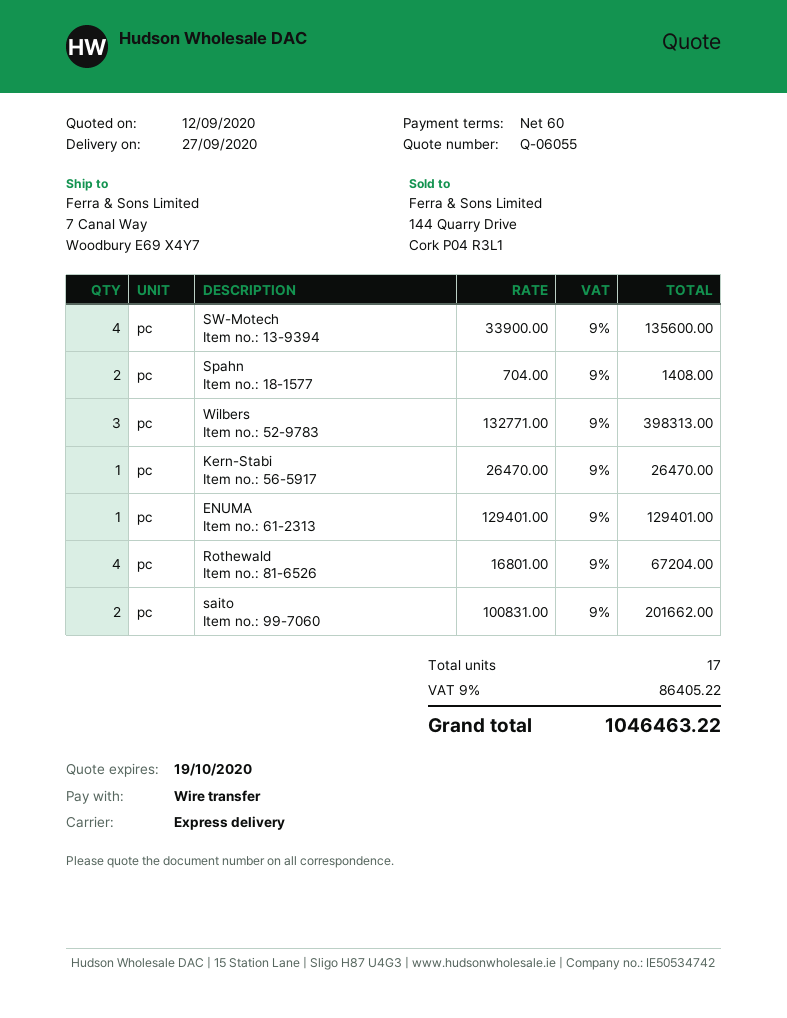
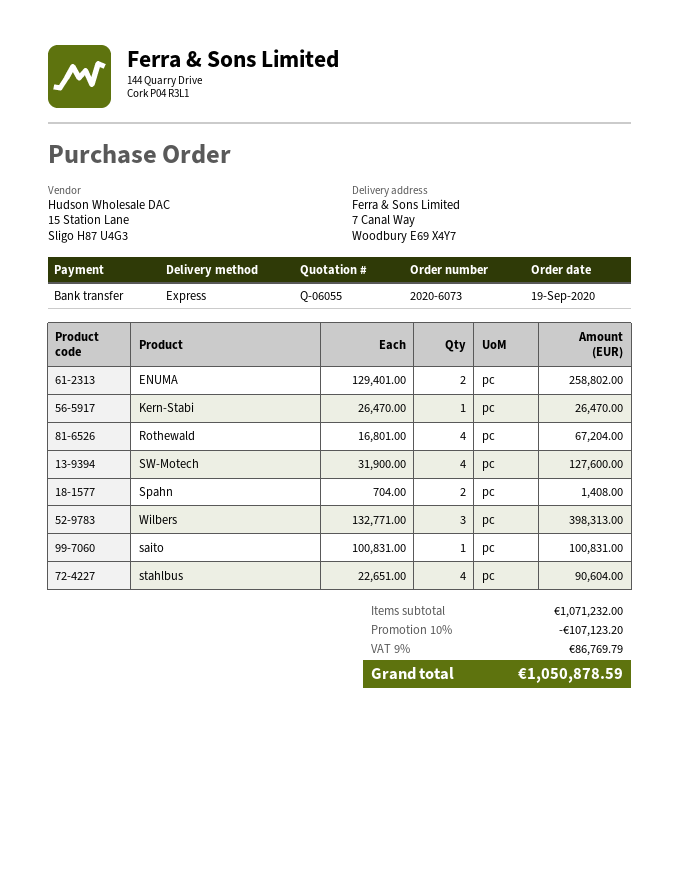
SW-Motech: 4 x 33900.00 = 135600.00 -> 4 x 31900.00 = 127600.00
ENUMA: 1 x 129401.00 = 129401.00 -> 2 x 129401.00 = 258802.00
saito: 2 x 100831.00 = 201662.00 -> 1 x 100831.00 = 100831.00
stahlbus: none -> 4 x 22651.00 = 90604.00
discount: none -> 10% = 107123.20
tax: 9% = 86405.22 -> 9% = 86769.79
total: 1046463.22 -> 1050878.59

